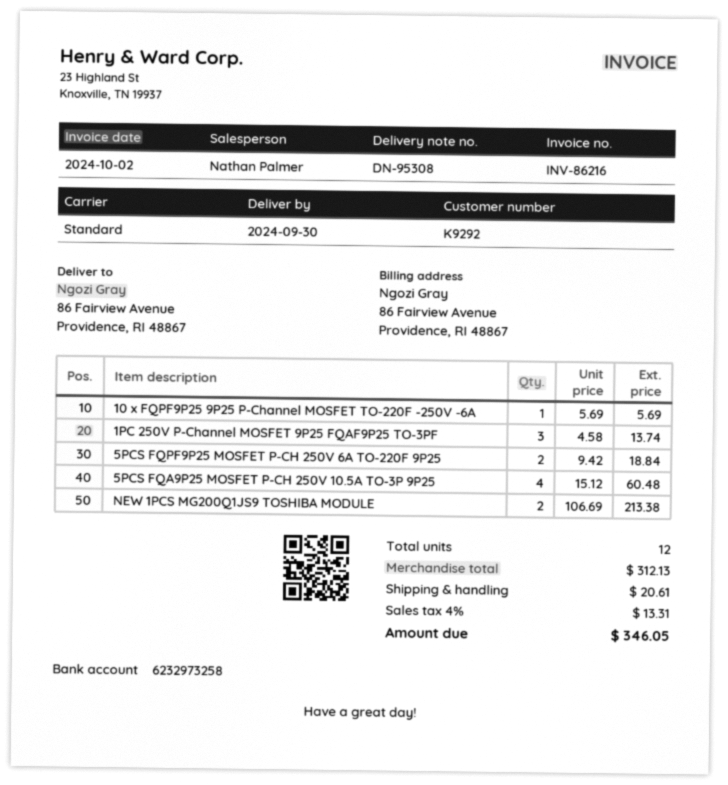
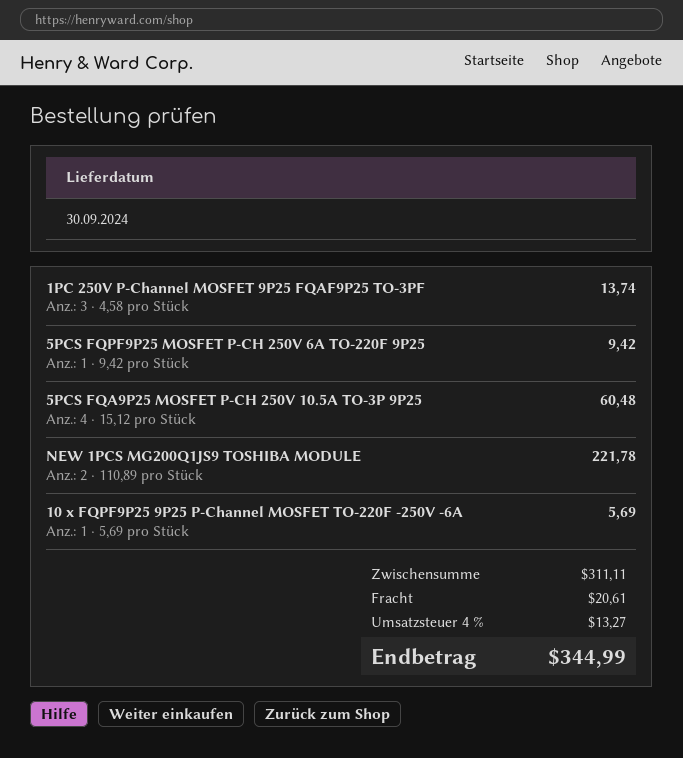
5PCS FQPF9P25 MOSFET P-CH 250V 6A TO-220F 9P25: 2 x 9.42 = 18.84 -> 1 x 9.42 = 9.42
NEW 1PCS MG200Q1JS9 TOSHIBA MODULE: 2 x 106.69 = 213.38 -> 2 x 110.89 = 221.78
subtotal: 312.13 -> 311.11
tax: 4% = 13.31 -> 4% = 13.27
total: 346.05 -> 344.99

